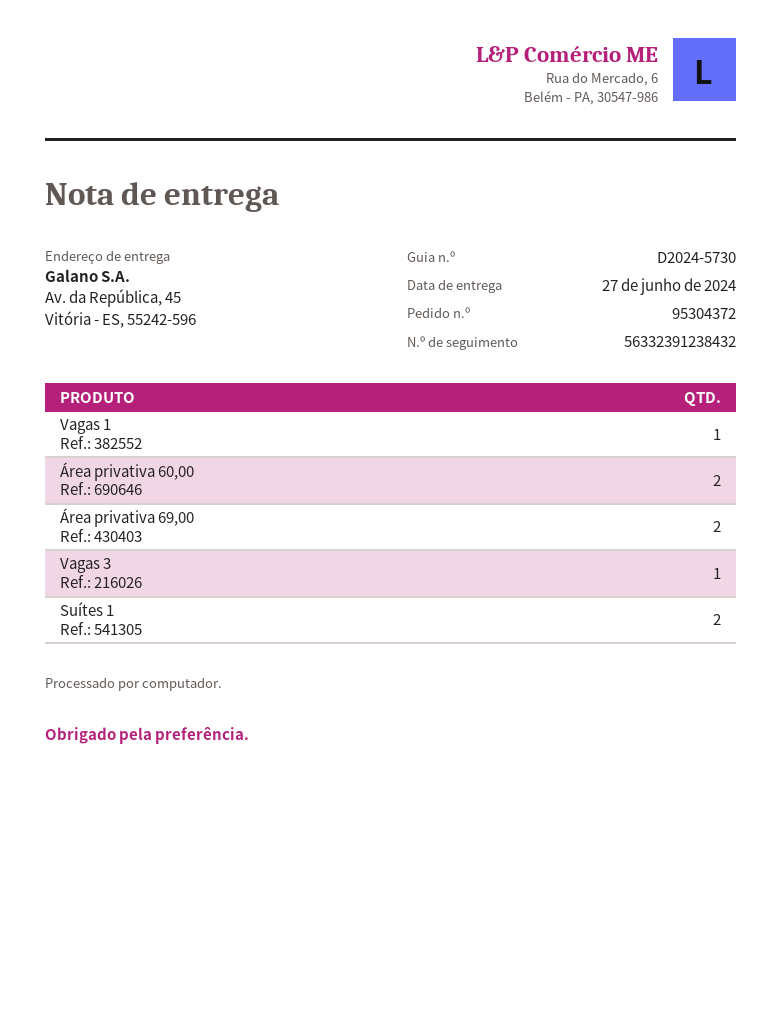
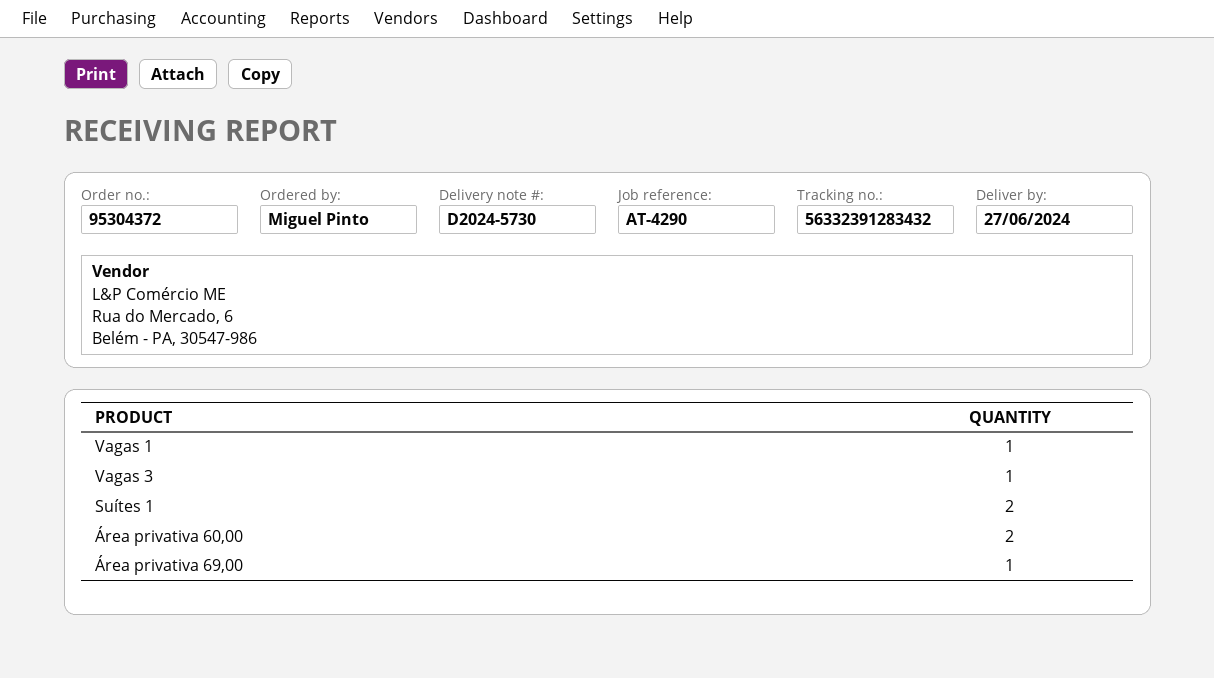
tracking number: 56332391238432 -> 56332391283432
Área privativa 69,00: 2 -> 1

